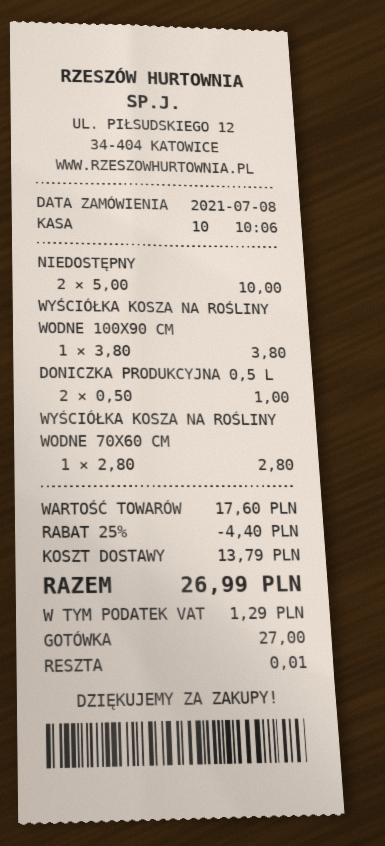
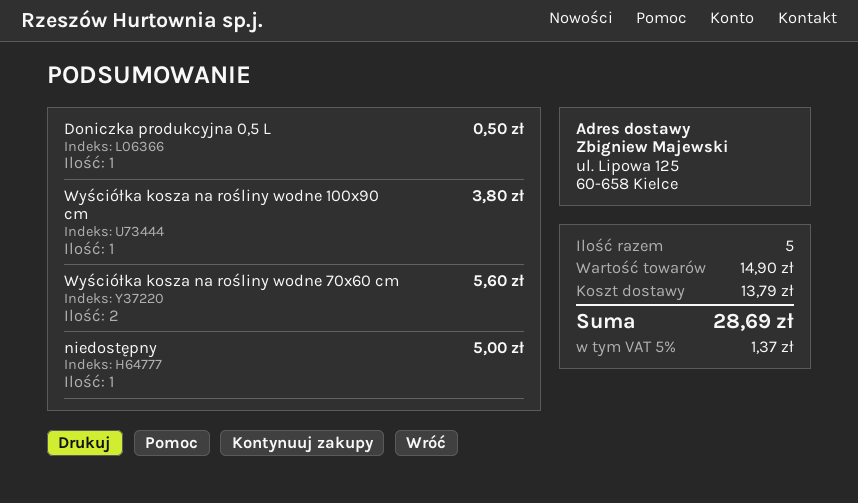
NIEDOSTĘPNY: 2 for 10.00 -> 1 for 5.00
DONICZKA PRODUKCYJNA 0,5 L: 2 for 1.00 -> 1 for 0.50
WYŚCIÓŁKA KOSZA NA ROŚLINY WODNE 70X60 CM: 1 for 2.80 -> 2 for 5.60
subtotal: 17.60 -> 14.90
discount: 25% = 4.40 -> none
tax: 1.29 -> 1.37
total: 26.99 -> 28.69

